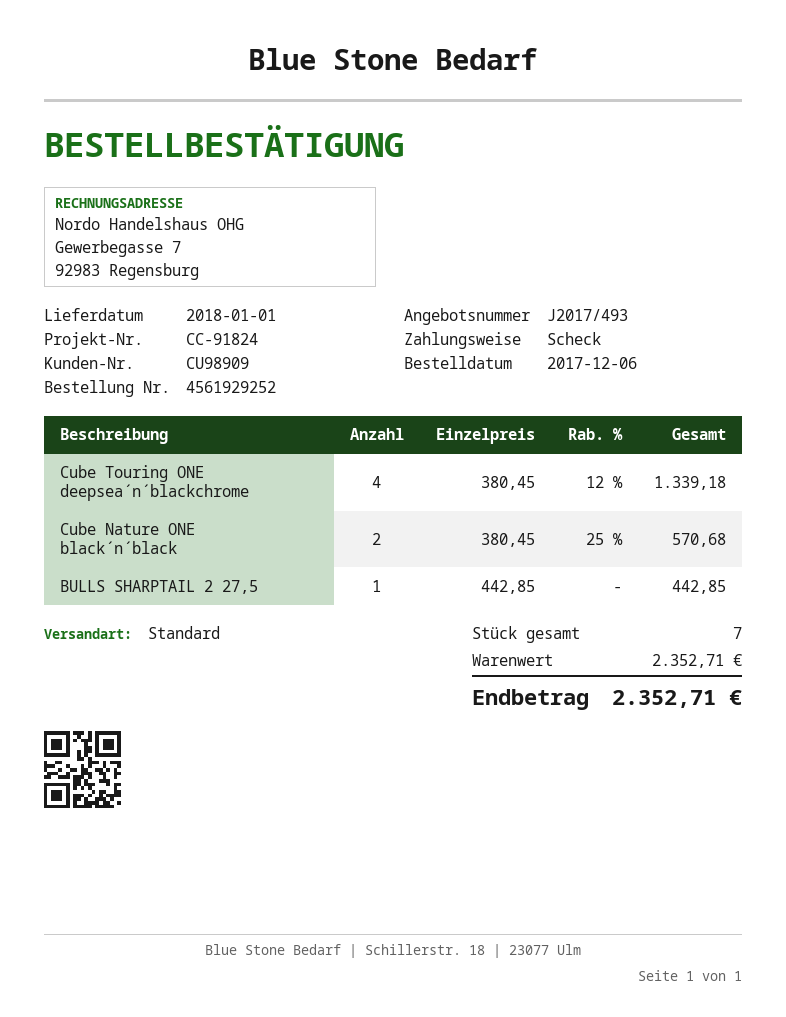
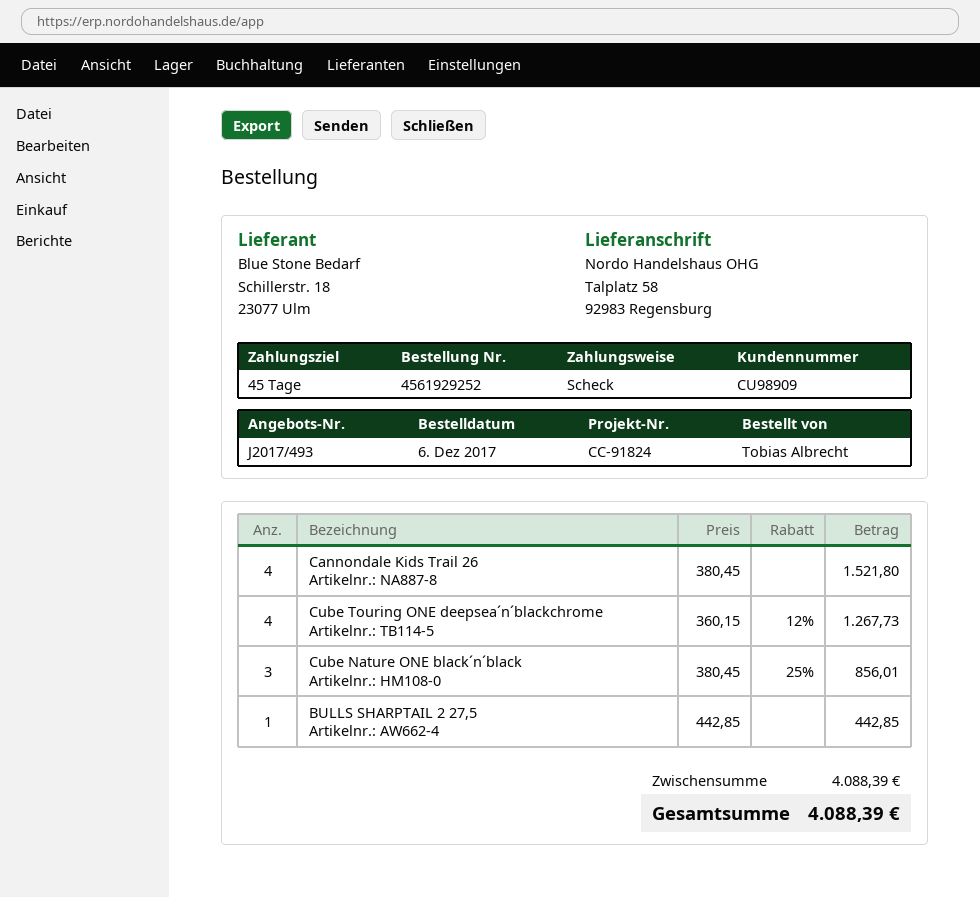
Cube Touring ONE deepsea´n´blackchrome: 4 x 380.45 - 12% = 1339.18 -> 4 x 360.15 - 12% = 1267.73
Cube Nature ONE black´n´black: 2 x 380.45 - 25% = 570.68 -> 3 x 380.45 - 25% = 856.01
Cannondale Kids Trail 26: none -> 4 x 380.45 = 1521.80
subtotal: 2352.71 -> 4088.39
total: 2352.71 -> 4088.39

